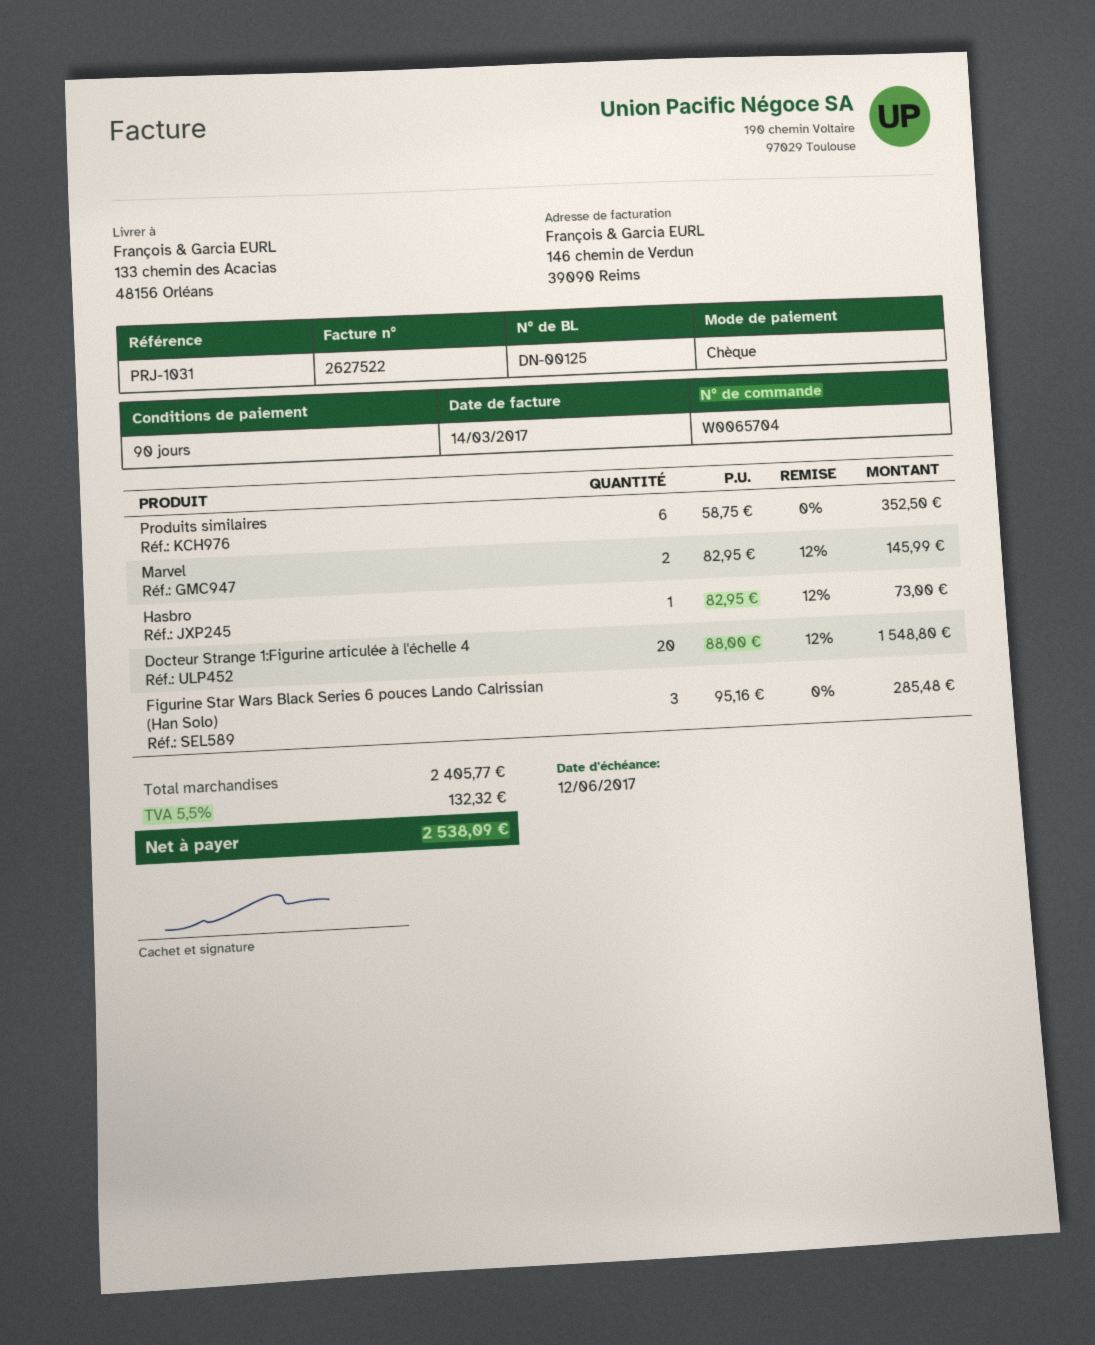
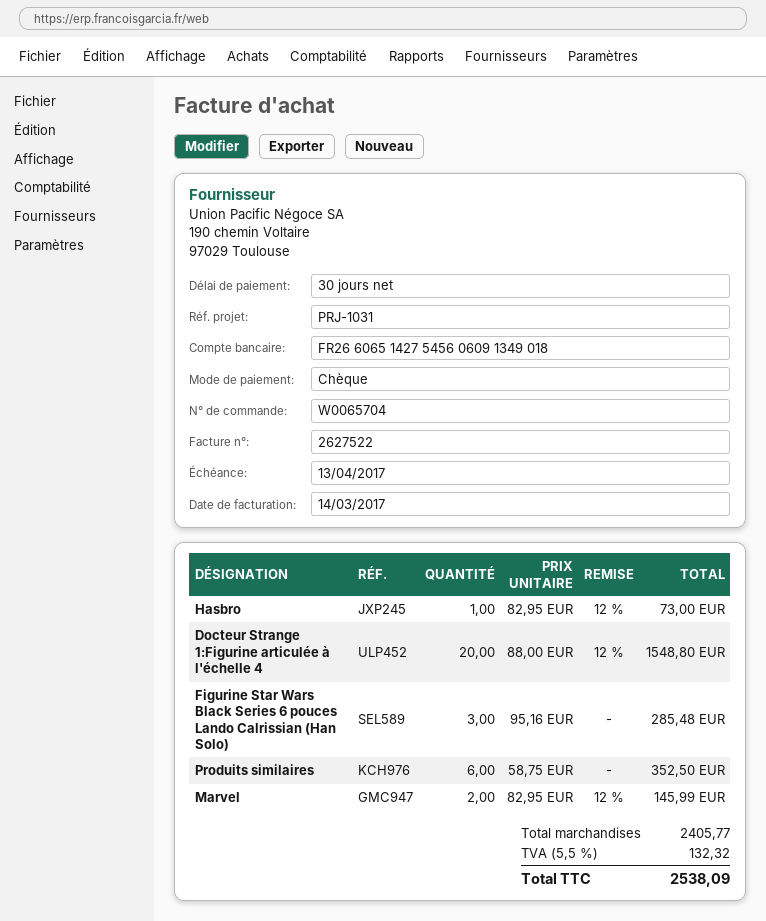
payment terms: 90 days -> 30 days
due date: 2017-06-12 -> 2017-04-13

